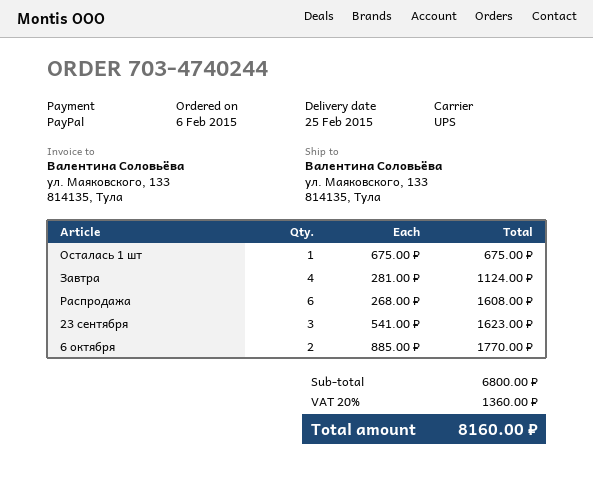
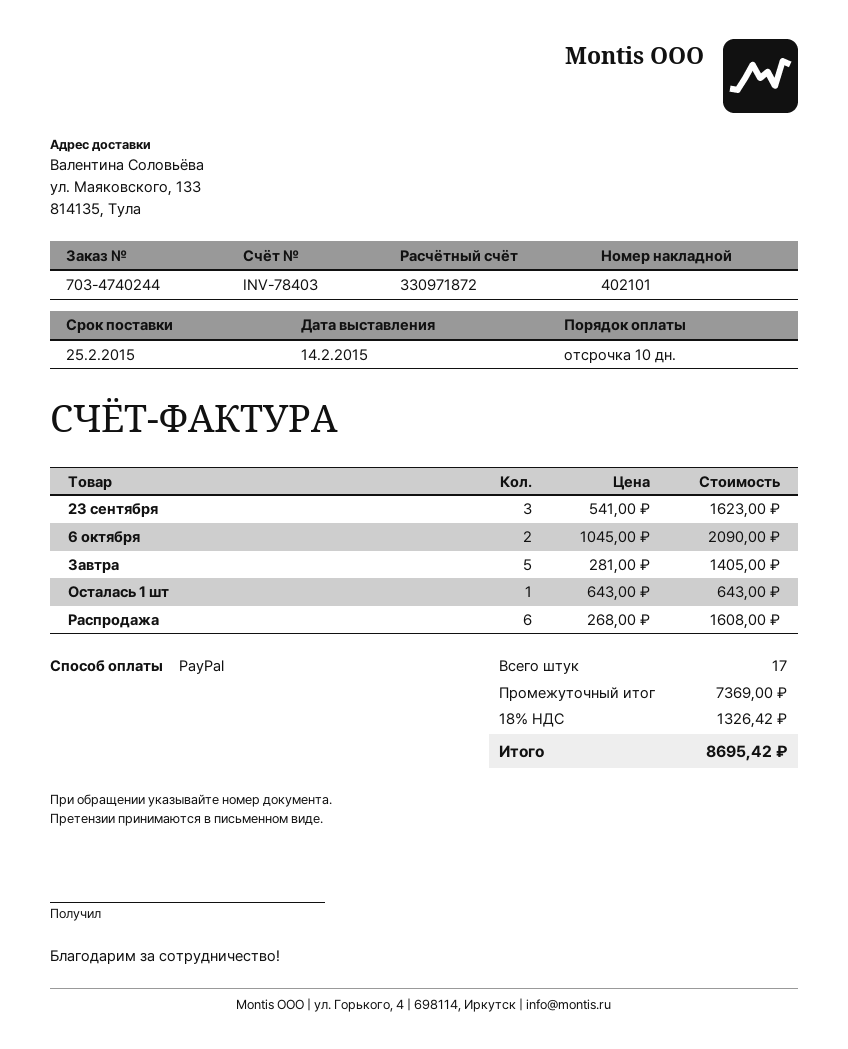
Осталась 1 шт: 1 x 675.00 = 675.00 -> 1 x 643.00 = 643.00
Завтра: 4 x 281.00 = 1124.00 -> 5 x 281.00 = 1405.00
6 октября: 2 x 885.00 = 1770.00 -> 2 x 1045.00 = 2090.00
subtotal: 6800.00 -> 7369.00
tax: 20% = 1360.00 -> 18% = 1326.42
total: 8160.00 -> 8695.42

